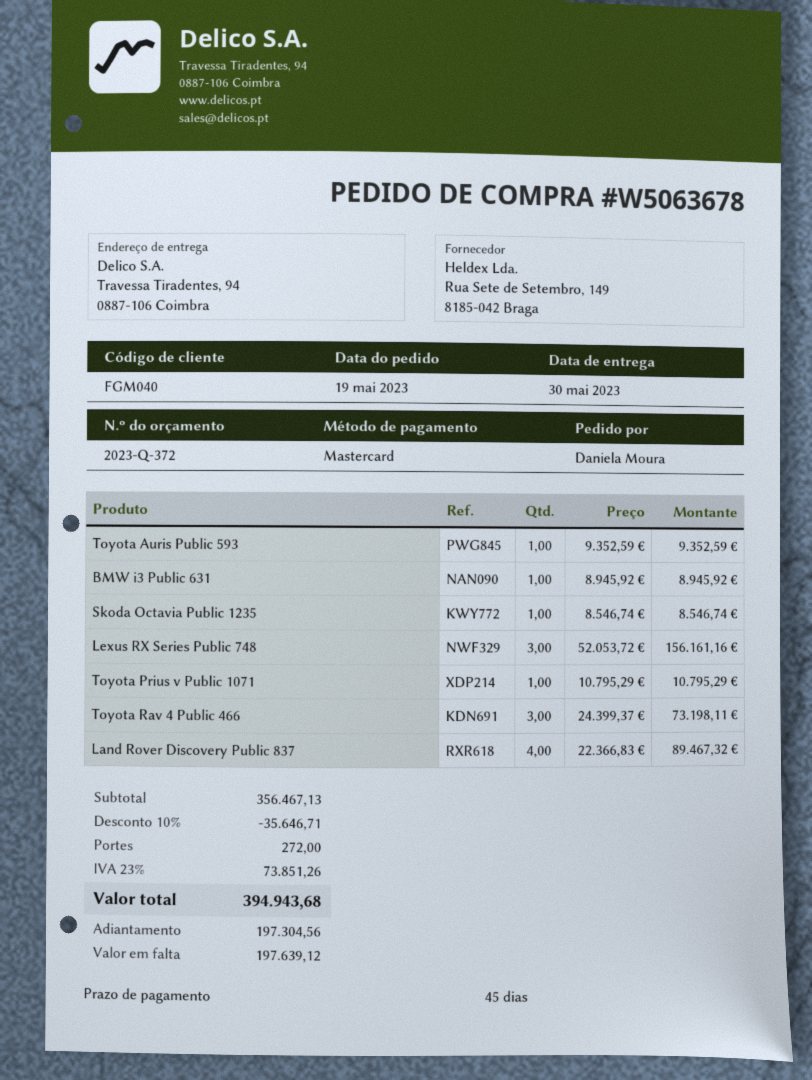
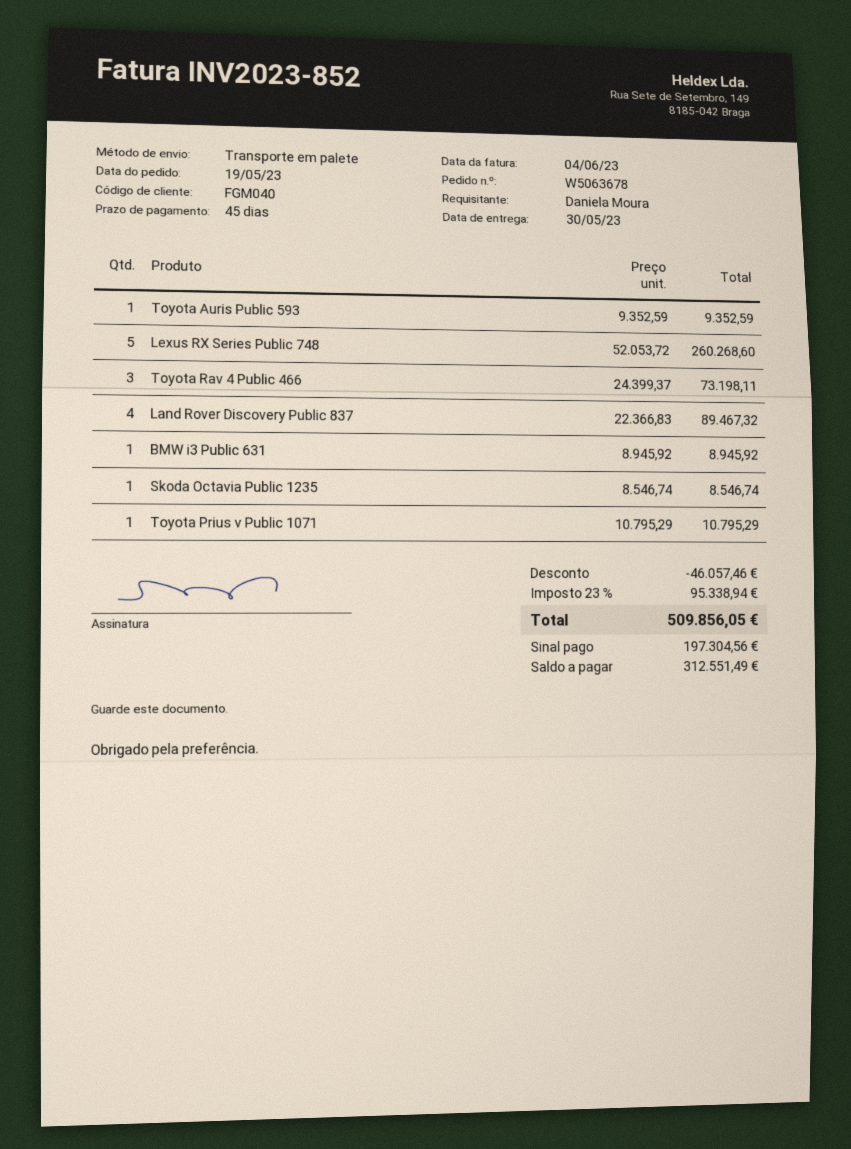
Lexus RX Series Public 748: 3 x 52053.72 = 156161.16 -> 5 x 52053.72 = 260268.60
discount: 35646.71 -> 46057.46
shipping: 272.00 -> none
tax: 23% = 73851.26 -> 23% = 95338.94
total: 394943.68 -> 509856.05
balance: 197639.12 -> 312551.49

